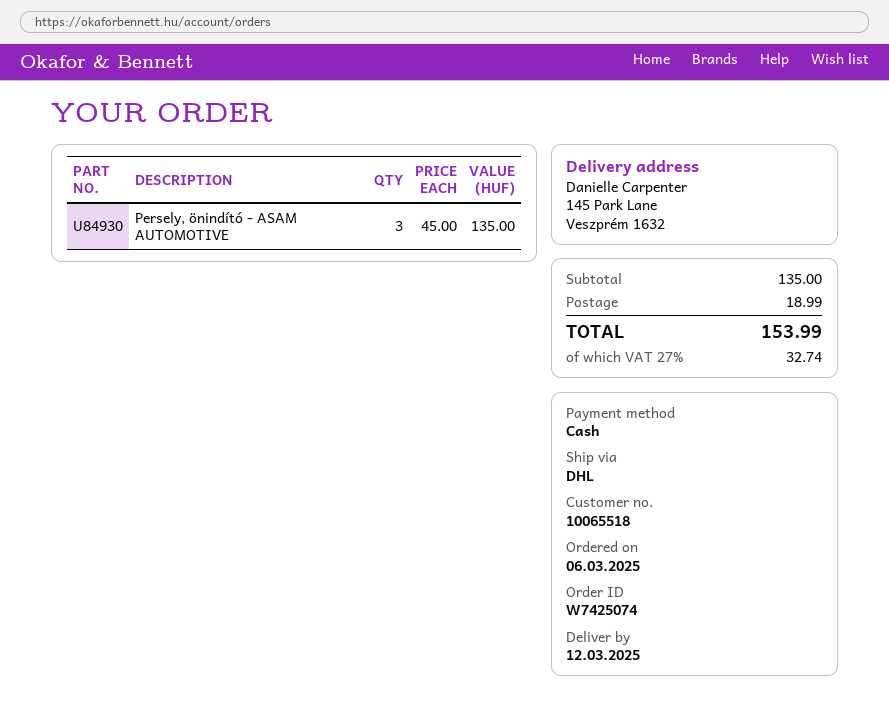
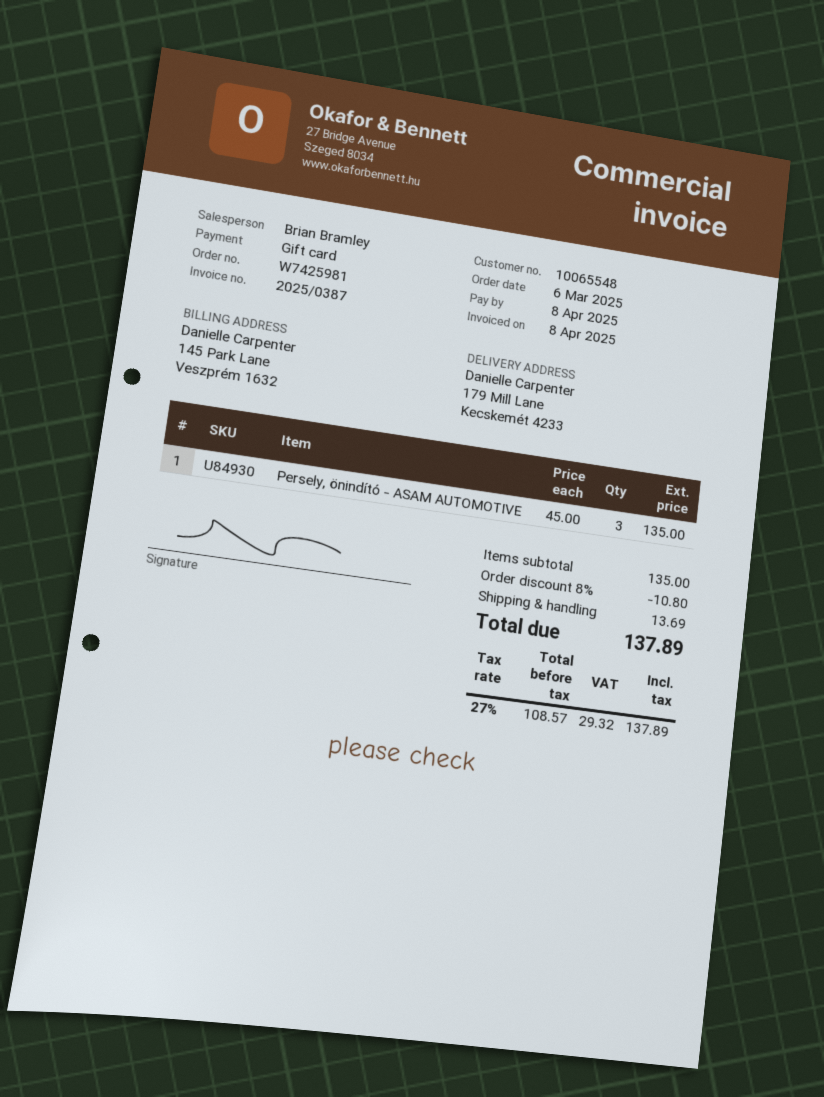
order number: W7425074 -> W7425981
customer number: 10065518 -> 10065548
payment method: cash -> gift card
ship to: 145 Park Lane, Veszprém 1632 -> 179 Mill Lane, Kecskemét 4233
discount: none -> 8% = 10.80
shipping: 18.99 -> 13.69
tax: 27% = 32.74 -> 27% = 29.32
total: 153.99 -> 137.89

